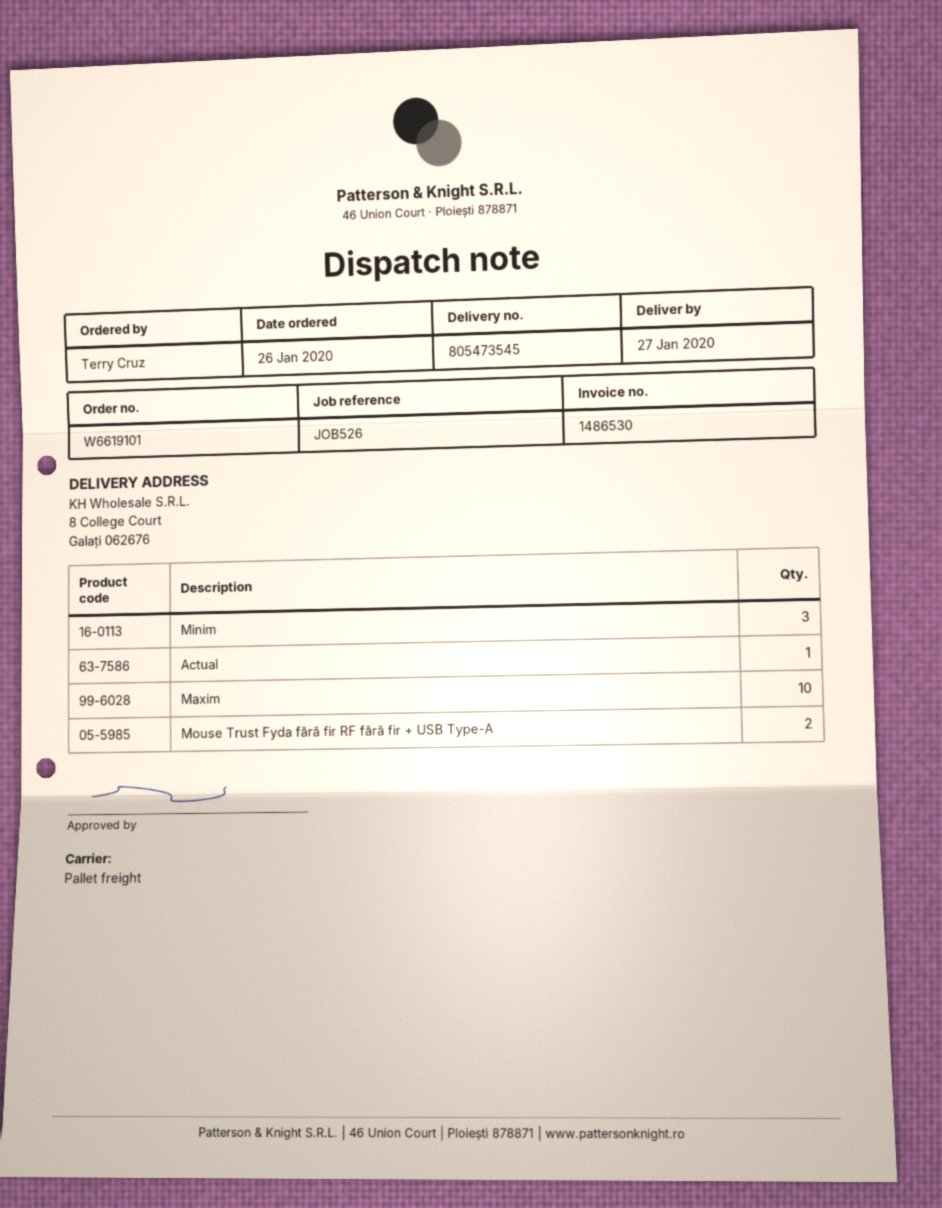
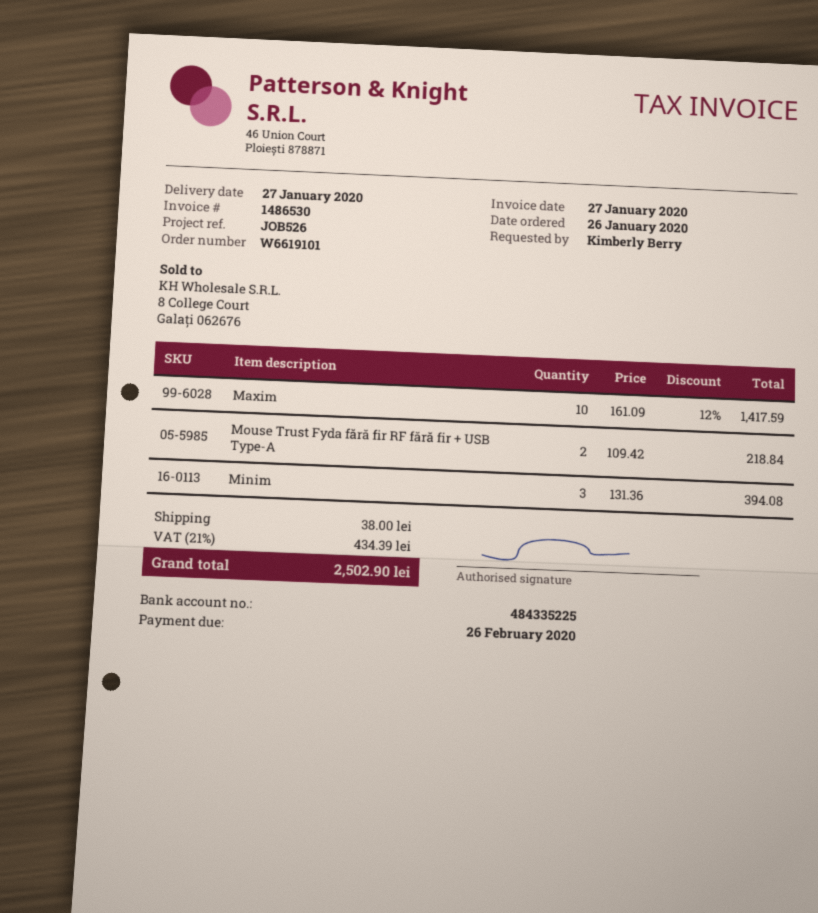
ordered by: Terry Cruz -> Kimberly Berry
Actual: 1 -> none

